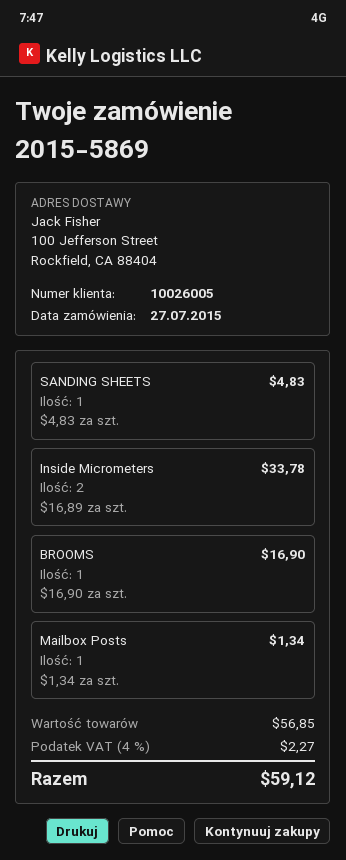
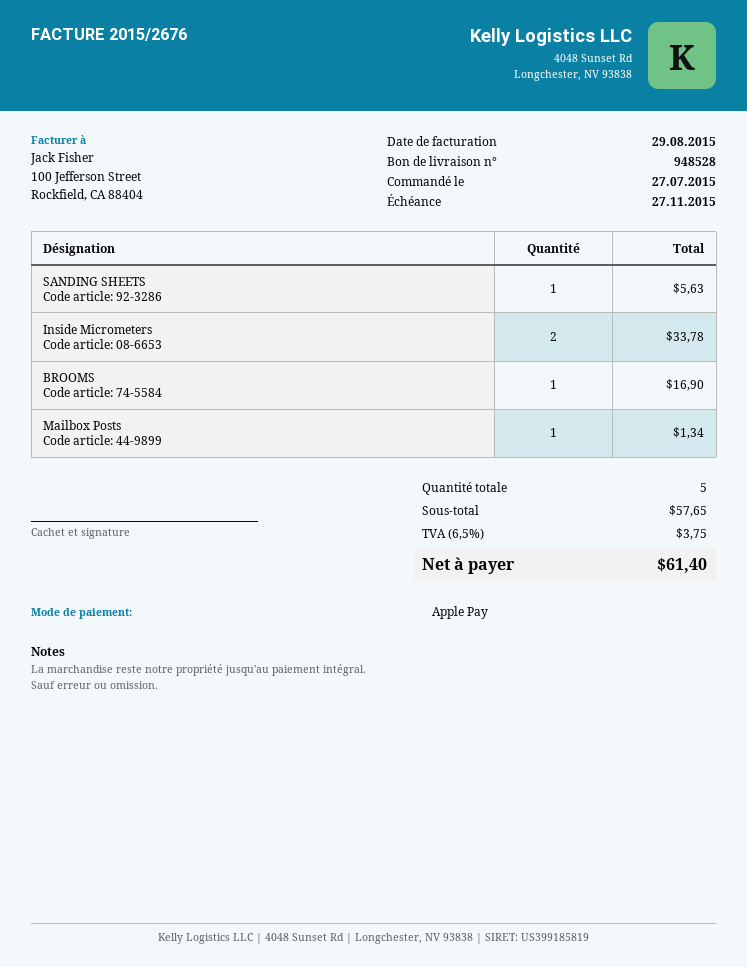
SANDING SHEETS: 1 for 4.83 -> 1 for 5.63
subtotal: 56.85 -> 57.65
tax: 4% = 2.27 -> 6.5% = 3.75
total: 59.12 -> 61.40

